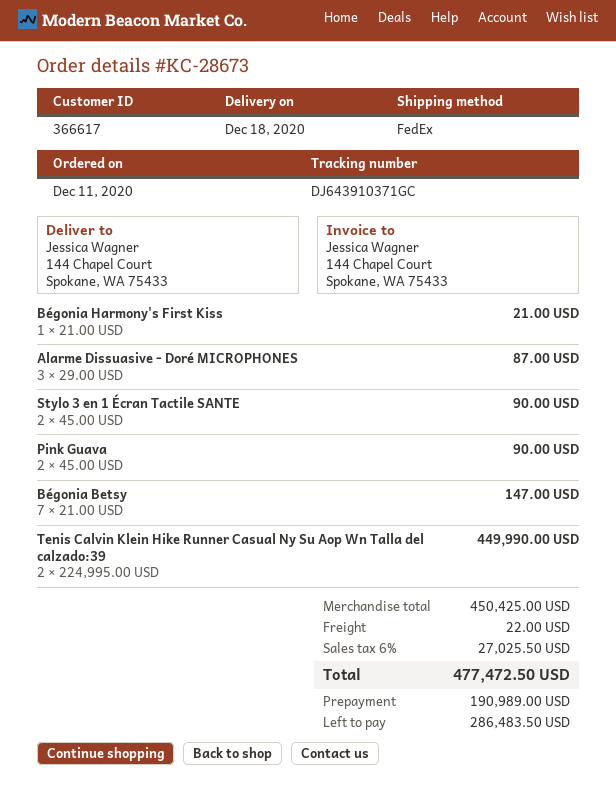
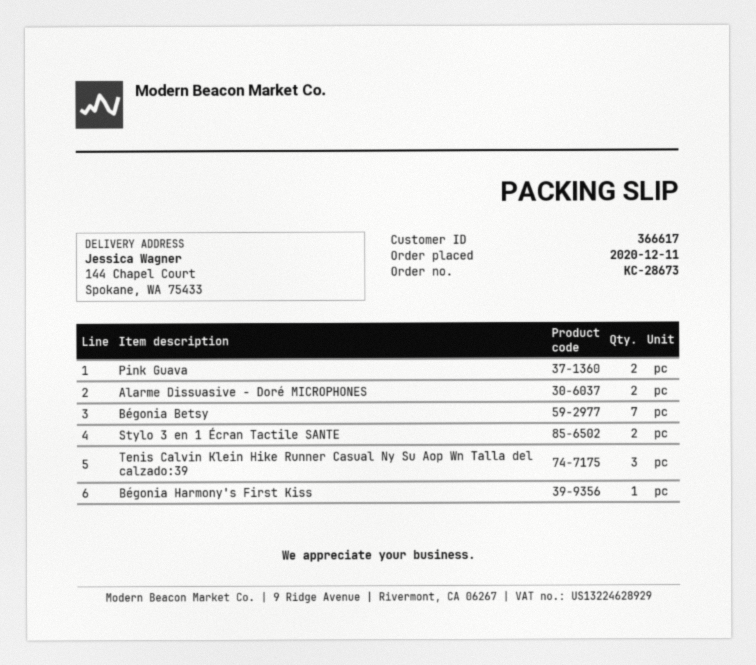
Alarme Dissuasive - Doré MICROPHONES: 3 -> 2
Tenis Calvin Klein Hike Runner Casual Ny Su Aop Wn Talla del calzado:39: 2 -> 3

